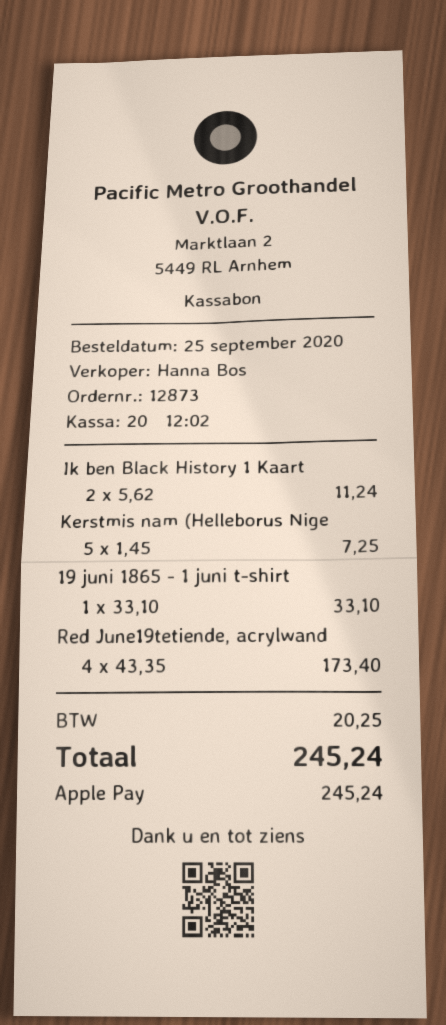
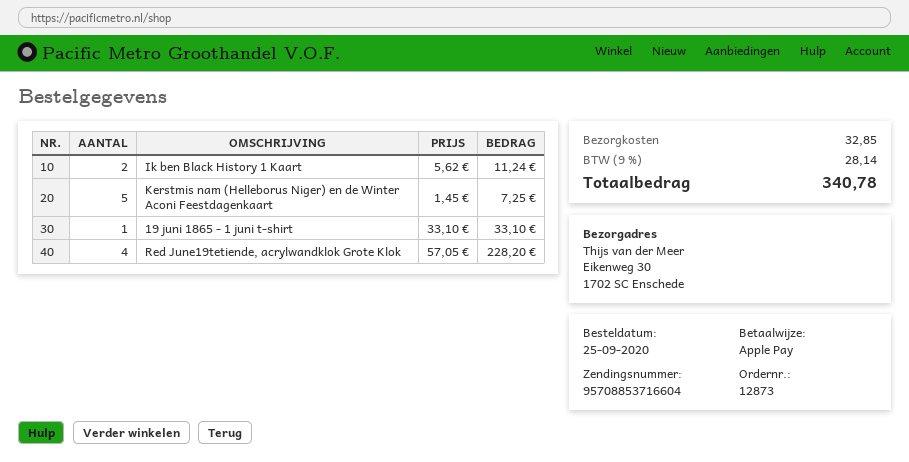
Red June19tetiende, acrylwand: 4 x 43.35 = 173.40 -> 4 x 57.05 = 228.20
shipping: none -> 32.85
tax: 20.25 -> 28.14
total: 245.24 -> 340.78

